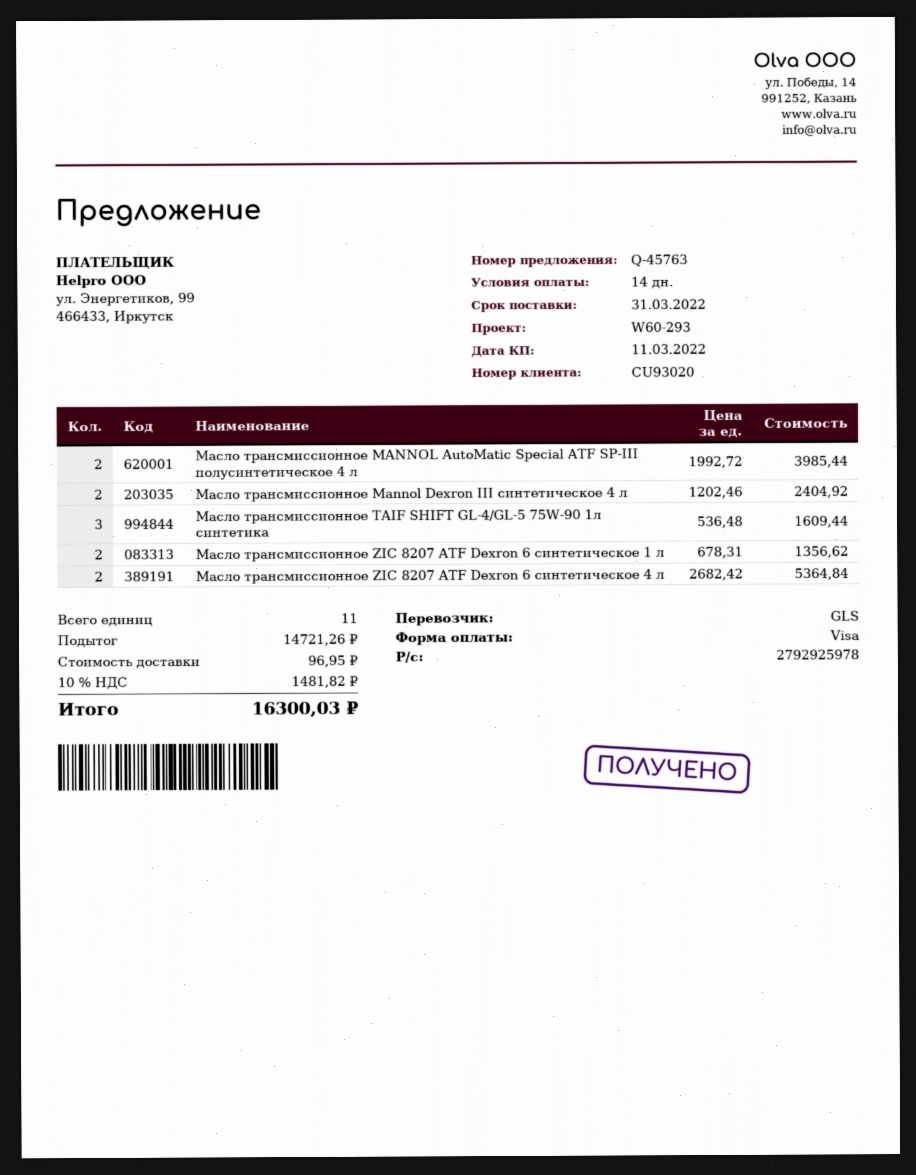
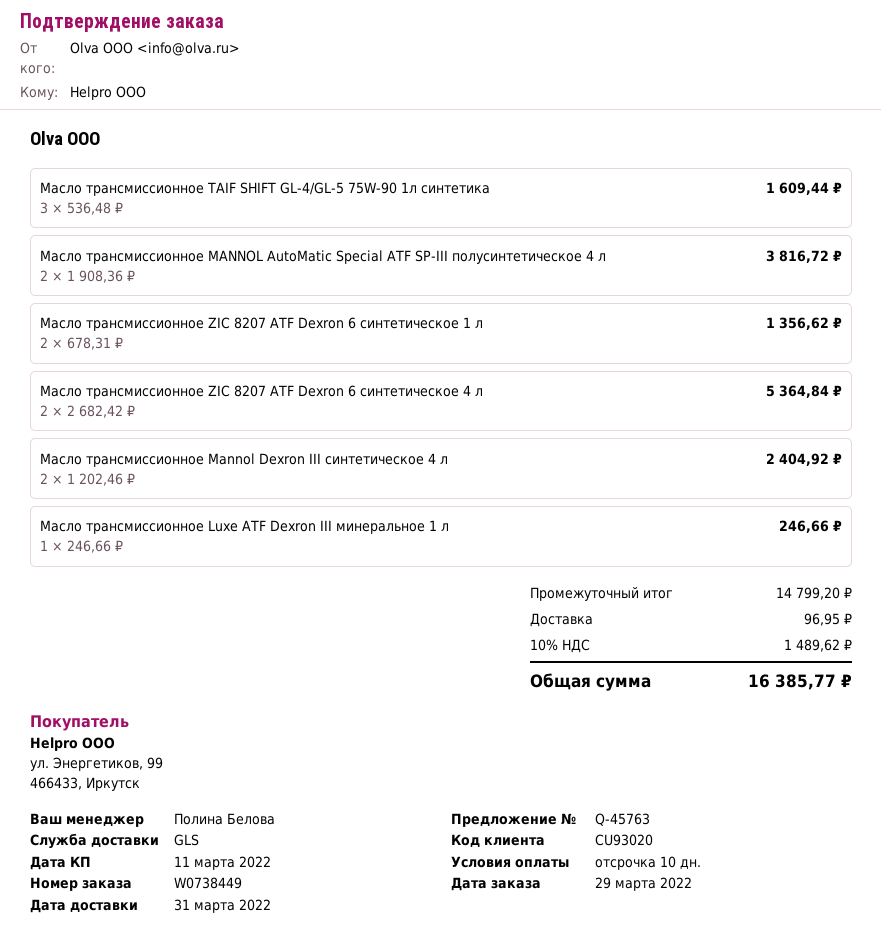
payment terms: 14 days -> 10 days
Масло трансмиссионное MANNOL AutoMatic Special ATF SP-III полусинтетическое 4 л: 2 x 1992.72 = 3985.44 -> 2 x 1908.36 = 3816.72
Масло трансмиссионное Luxe ATF Dexron III минеральное 1 л: none -> 1 x 246.66 = 246.66
subtotal: 14721.26 -> 14799.20
tax: 10% = 1481.82 -> 10% = 1489.62
total: 16300.03 -> 16385.77

